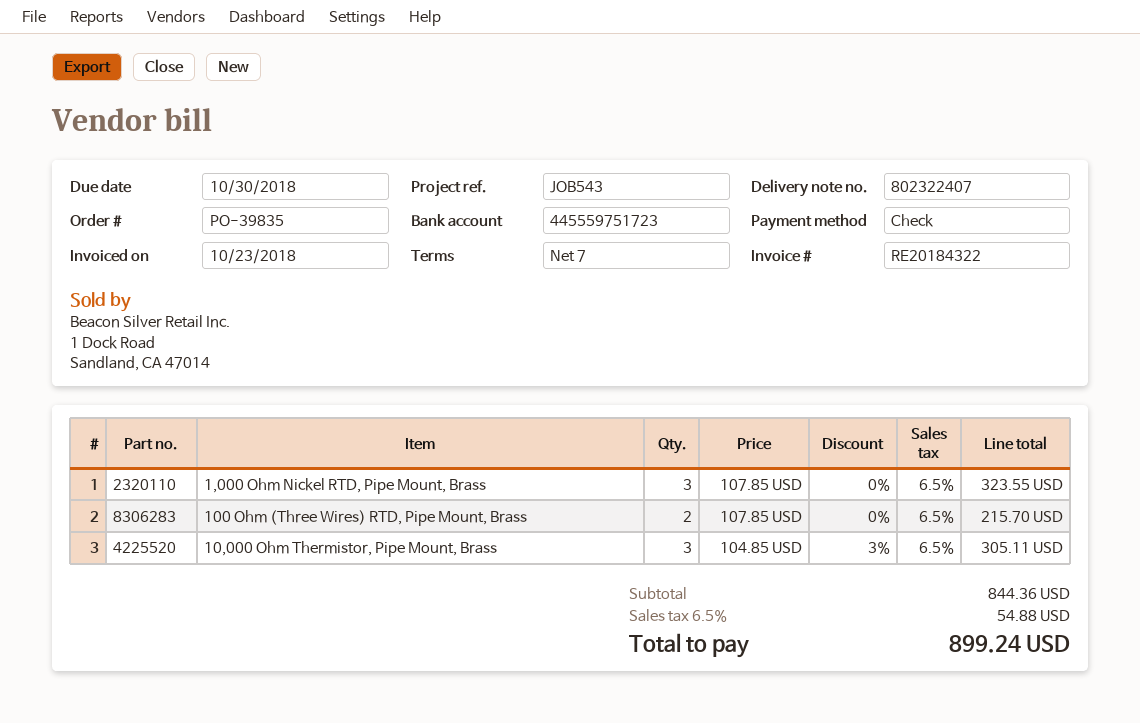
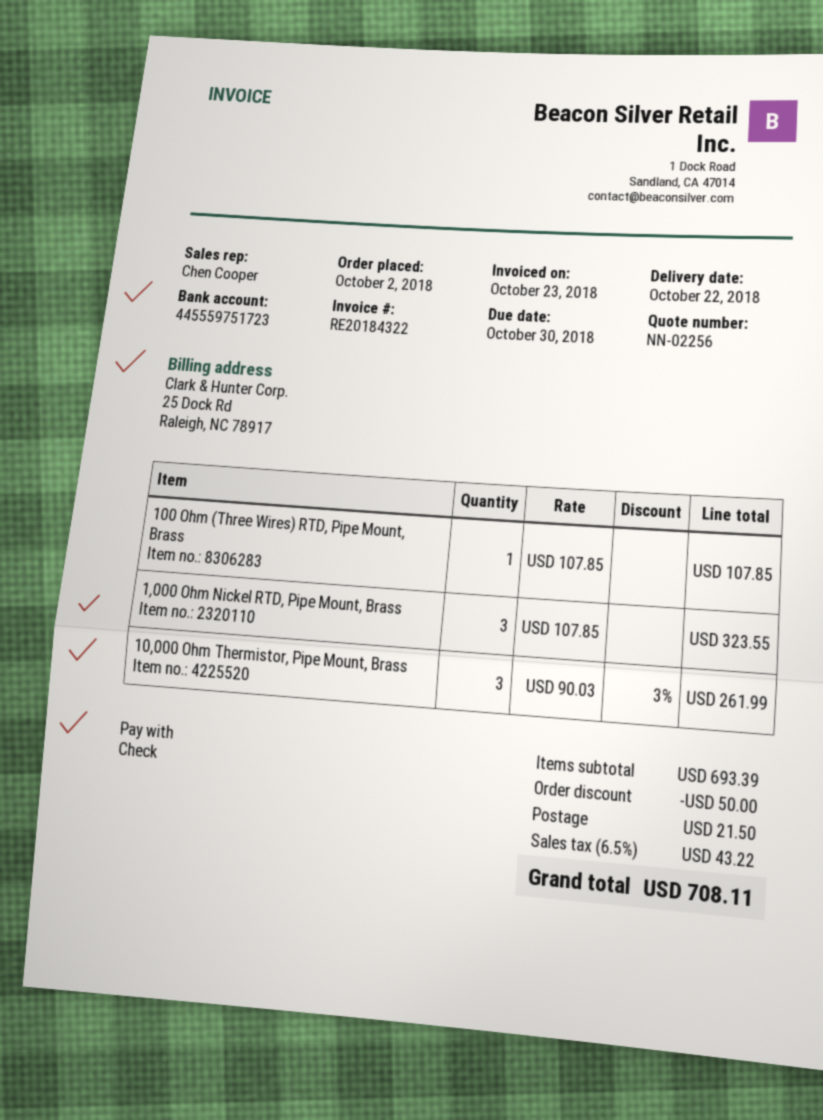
100 Ohm (Three Wires) RTD, Pipe Mount, Brass: 2 x 107.85 = 215.70 -> 1 x 107.85 = 107.85
10,000 Ohm Thermistor, Pipe Mount, Brass: 3 x 104.85 - 3% = 305.11 -> 3 x 90.03 - 3% = 261.99
subtotal: 844.36 -> 693.39
discount: none -> 50.00
shipping: none -> 21.50
tax: 6.5% = 54.88 -> 6.5% = 43.22
total: 899.24 -> 708.11

